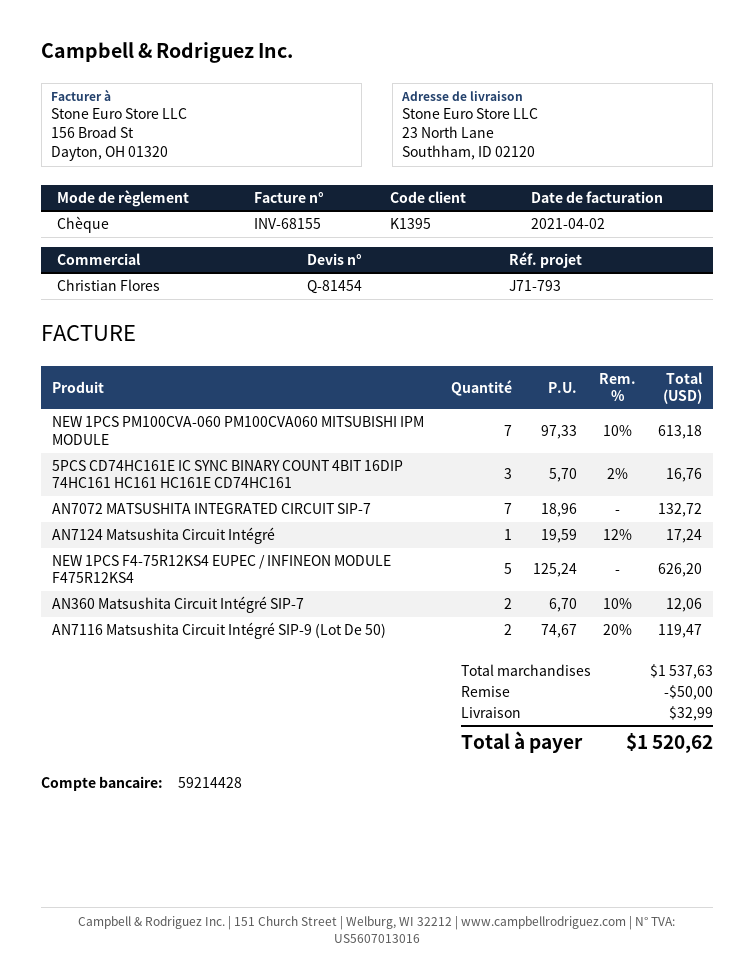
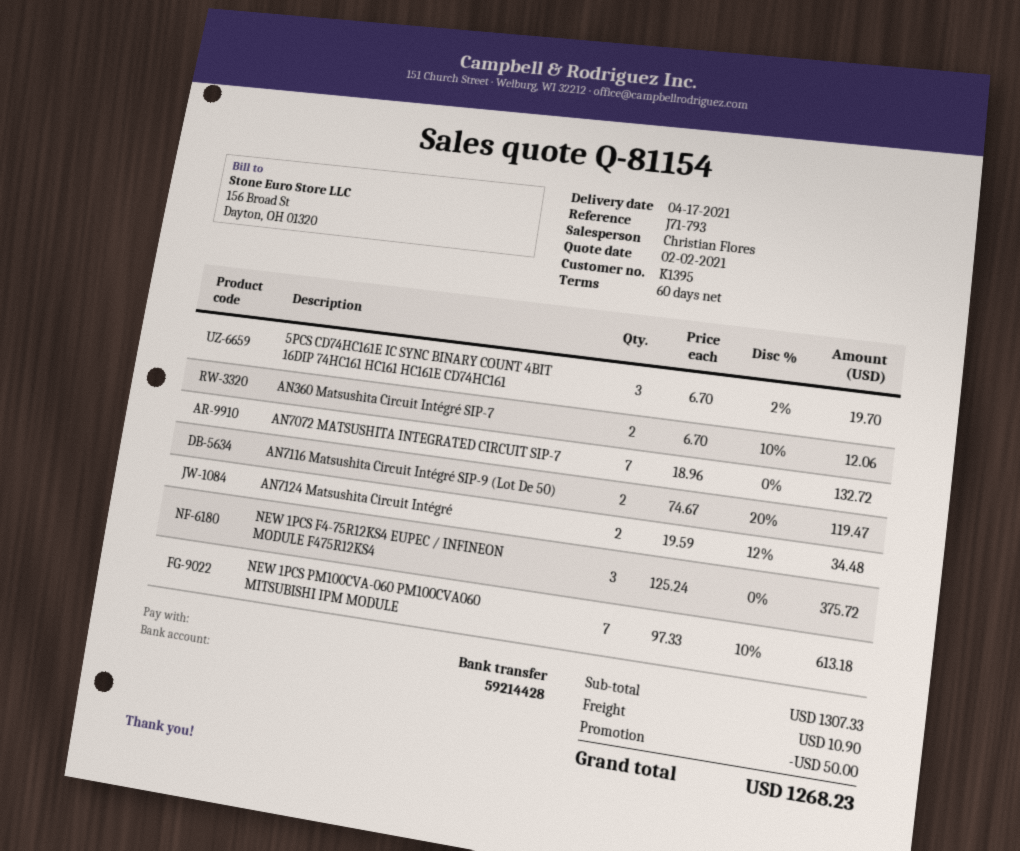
quote number: Q-81454 -> Q-81154
payment method: cheque -> bank transfer
5PCS CD74HC161E IC SYNC BINARY COUNT 4BIT 16DIP 74HC161 HC161 HC161E CD74HC161: 3 x 5.70 - 2% = 16.76 -> 3 x 6.70 - 2% = 19.70
AN7124 Matsushita Circuit Intégré: 1 x 19.59 - 12% = 17.24 -> 2 x 19.59 - 12% = 34.48
NEW 1PCS F4-75R12KS4 EUPEC / INFINEON MODULE F475R12KS4: 5 x 125.24 = 626.20 -> 3 x 125.24 = 375.72
subtotal: 1537.63 -> 1307.33
shipping: 32.99 -> 10.90
total: 1520.62 -> 1268.23

